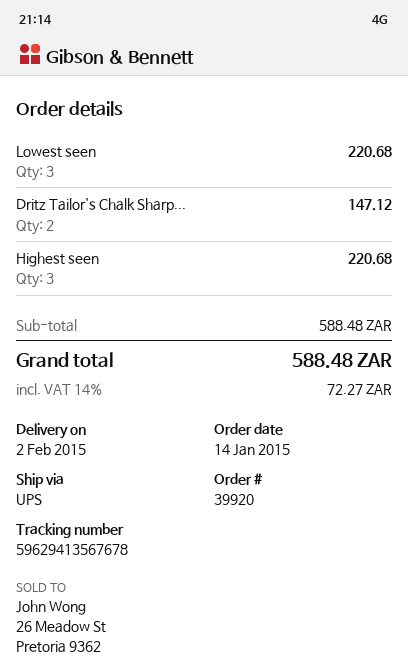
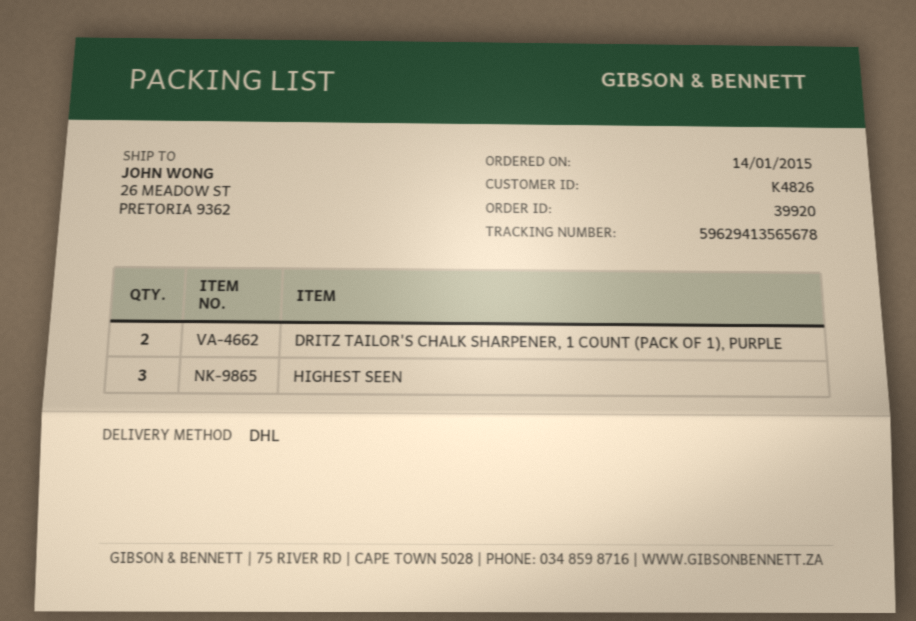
shipping method: UPS -> DHL
tracking number: 59629413567678 -> 59629413565678
Lowest seen: 3 -> none

